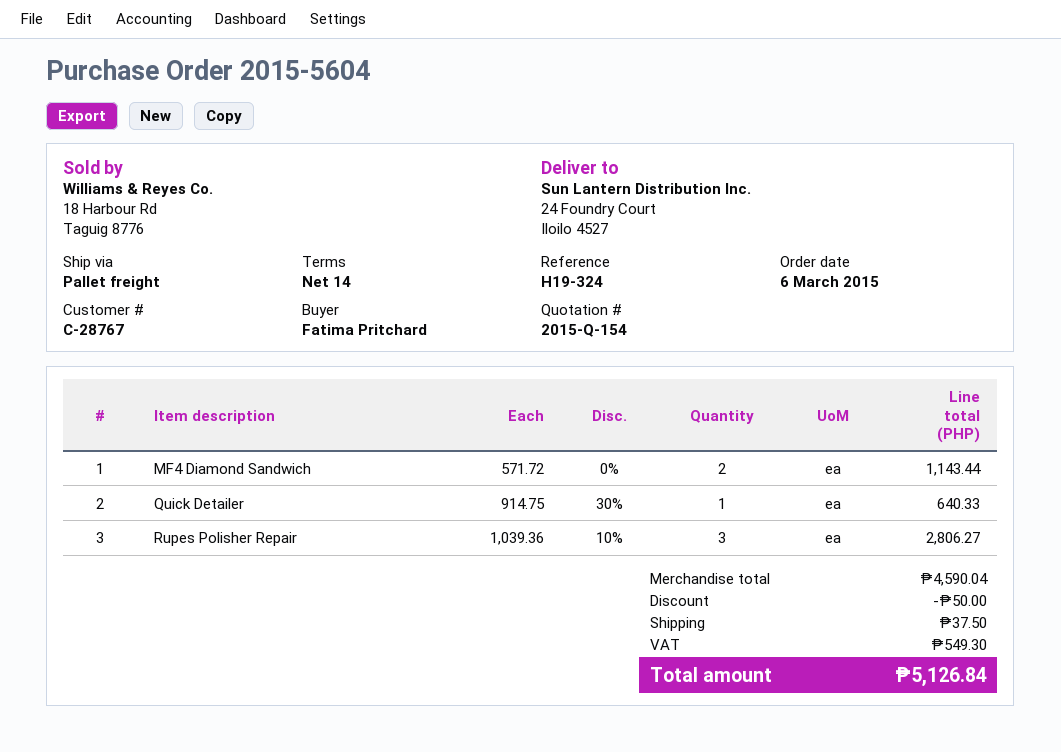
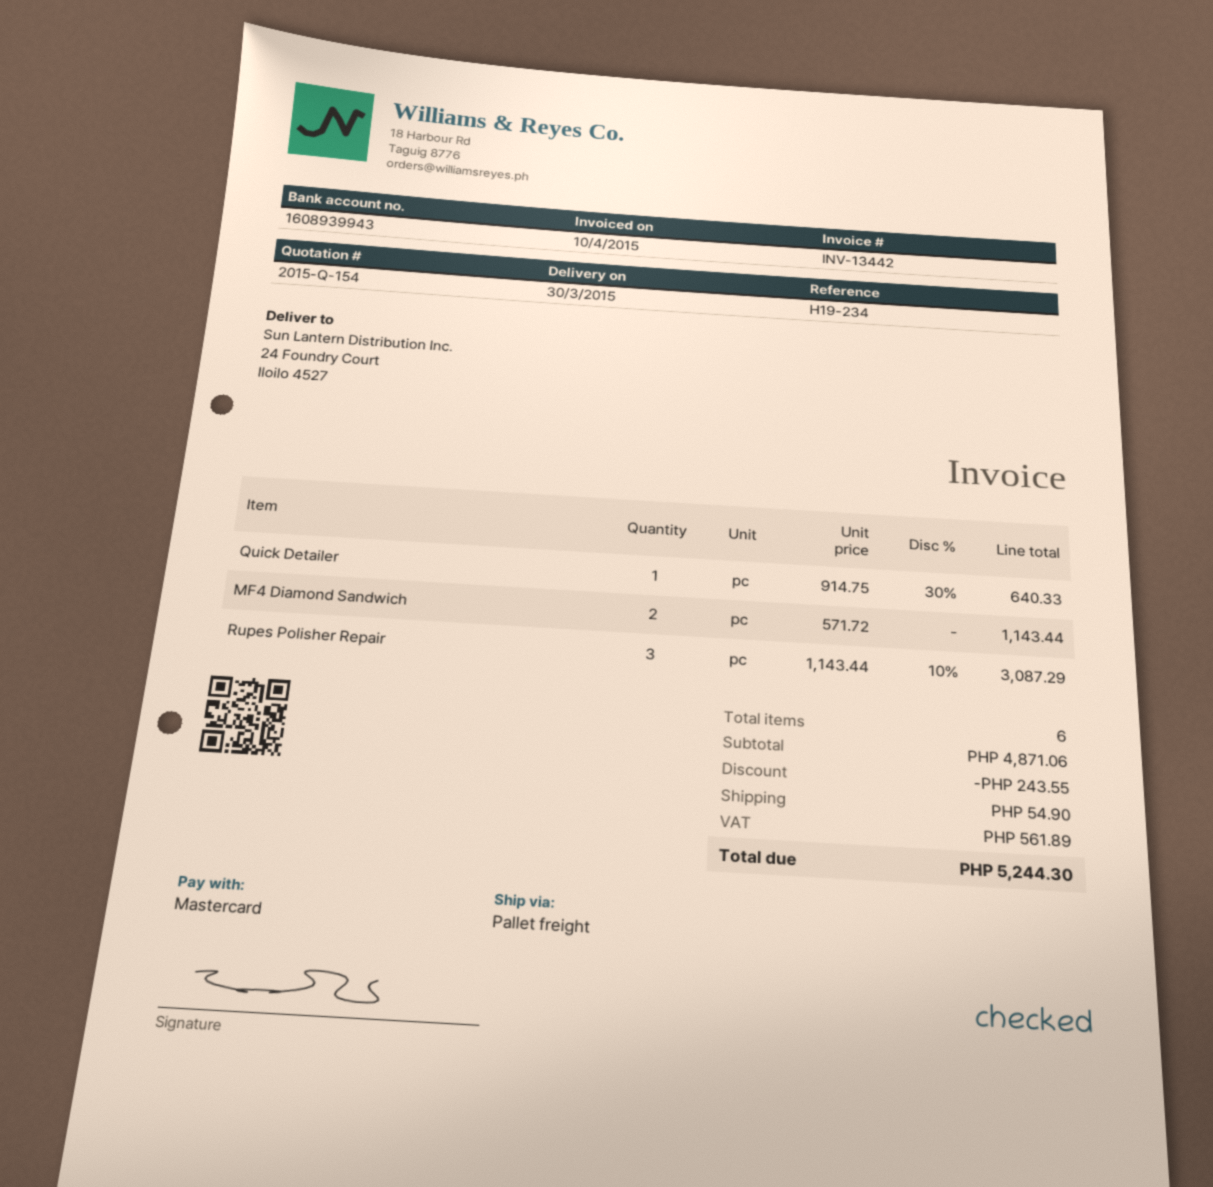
reference: H19-324 -> H19-234
Rupes Polisher Repair: 3 x 1039.36 - 10% = 2806.27 -> 3 x 1143.44 - 10% = 3087.29
subtotal: 4590.04 -> 4871.06
discount: 50.00 -> 243.55
shipping: 37.50 -> 54.90
tax: 549.30 -> 561.89
total: 5126.84 -> 5244.30

